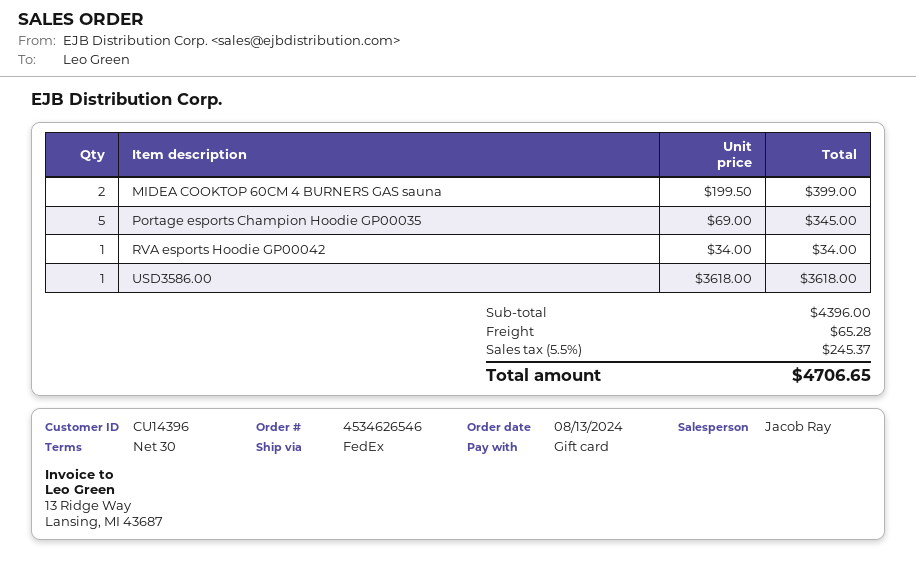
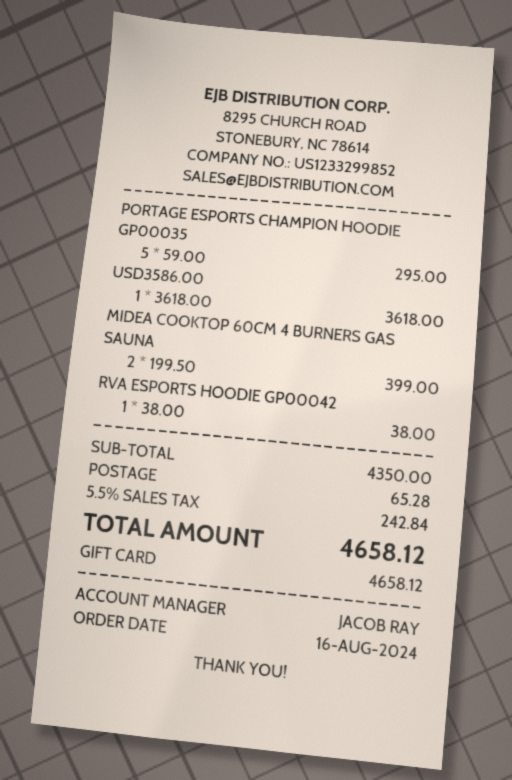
order date: 2024-08-13 -> 2024-08-16
Portage esports Champion Hoodie GP00035: 5 x 69.00 = 345.00 -> 5 x 59.00 = 295.00
RVA esports Hoodie GP00042: 1 x 34.00 = 34.00 -> 1 x 38.00 = 38.00
subtotal: 4396.00 -> 4350.00
tax: 5.5% = 245.37 -> 5.5% = 242.84
total: 4706.65 -> 4658.12

